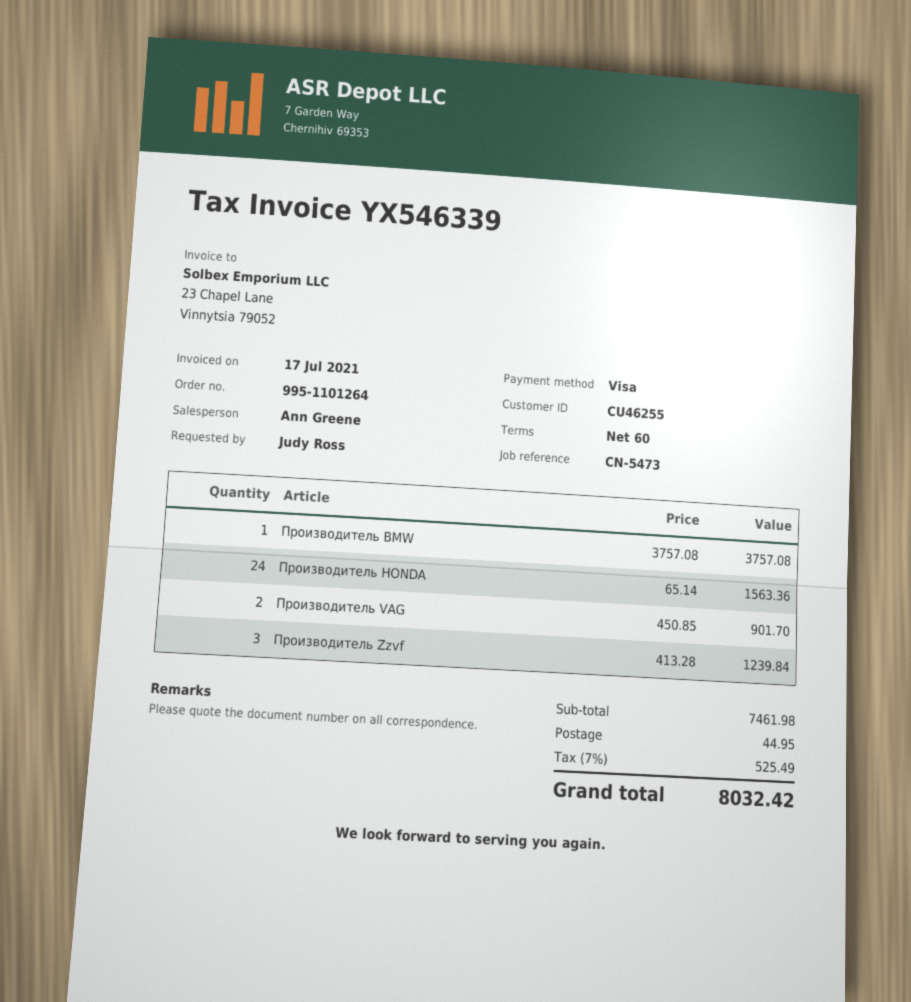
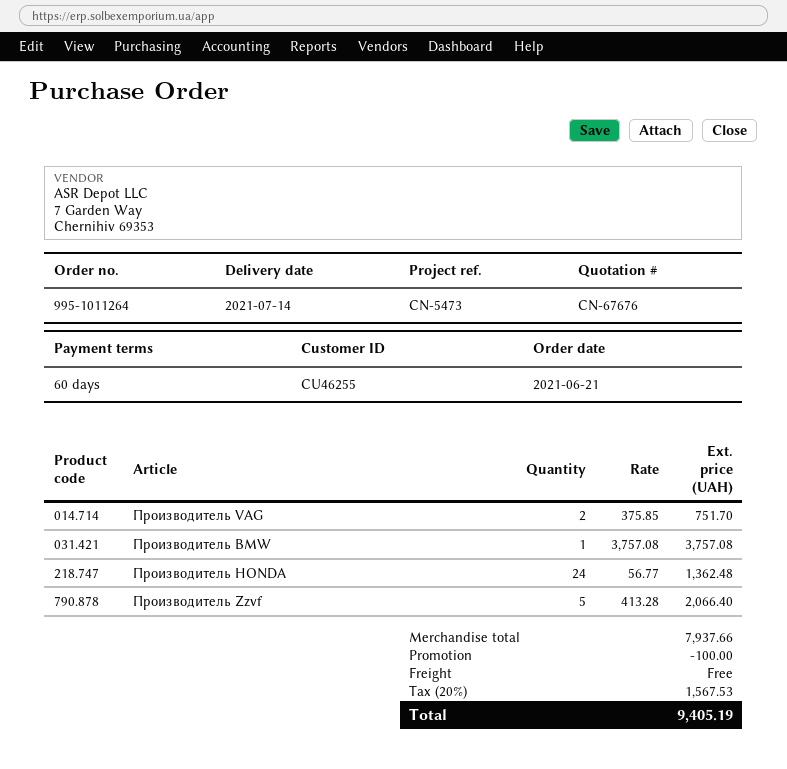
order number: 995-1101264 -> 995-1011264
Производитель HONDA: 24 x 65.14 = 1563.36 -> 24 x 56.77 = 1362.48
Производитель VAG: 2 x 450.85 = 901.70 -> 2 x 375.85 = 751.70
Производитель Zzvf: 3 x 413.28 = 1239.84 -> 5 x 413.28 = 2066.40
subtotal: 7461.98 -> 7937.66
discount: none -> 100.00
shipping: 44.95 -> 0.00
tax: 7% = 525.49 -> 20% = 1567.53
total: 8032.42 -> 9405.19

